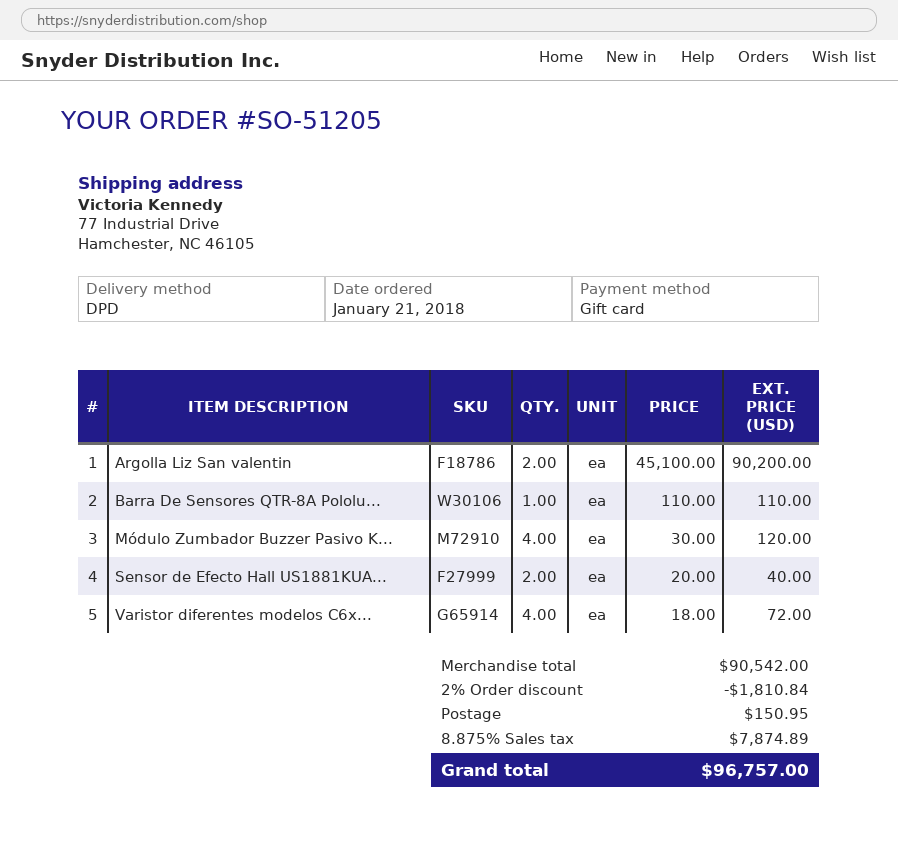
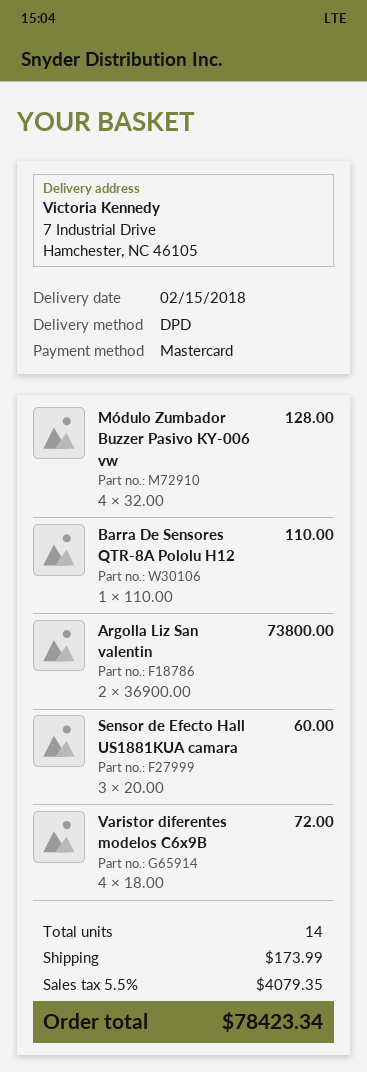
payment method: gift card -> Mastercard
ship to: 77 Industrial Drive, Hamchester, NC 46105 -> 7 Industrial Drive, Hamchester, NC 46105
Argolla Liz San valentin: 2 x 45100.00 = 90200.00 -> 2 x 36900.00 = 73800.00
Módulo Zumbador Buzzer Pasivo K...: 4 x 30.00 = 120.00 -> 4 x 32.00 = 128.00
Sensor de Efecto Hall US1881KUA...: 2 x 20.00 = 40.00 -> 3 x 20.00 = 60.00
discount: 2% = 1810.84 -> none
shipping: 150.95 -> 173.99
tax: 8.875% = 7874.89 -> 5.5% = 4079.35
total: 96757.00 -> 78423.34

